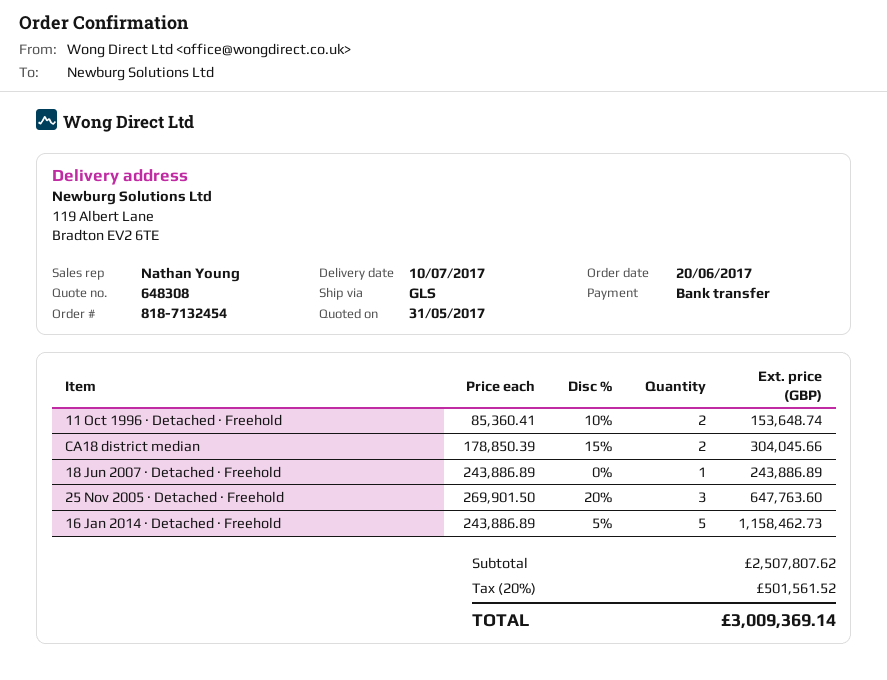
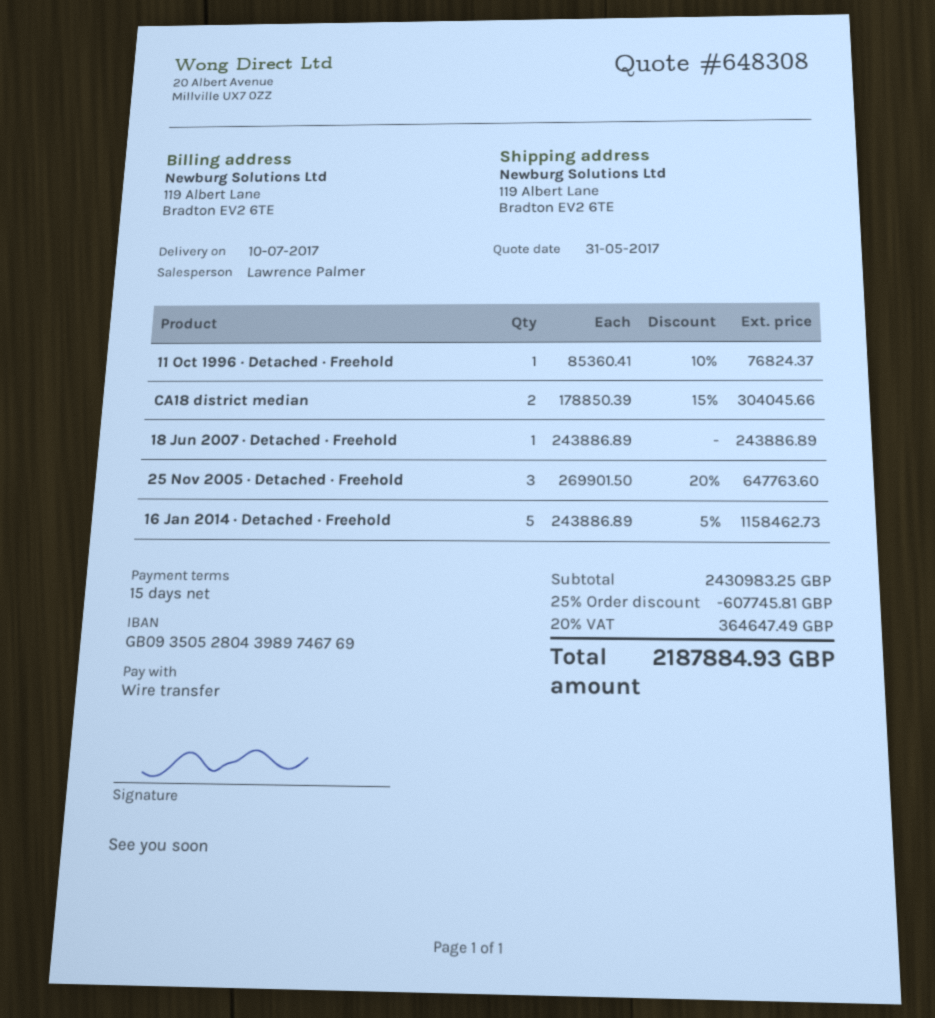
sales rep: Nathan Young -> Lawrence Palmer
11 Oct 1996 · Detached · Freehold: 2 x 85360.41 - 10% = 153648.74 -> 1 x 85360.41 - 10% = 76824.37
subtotal: 2507807.62 -> 2430983.25
discount: none -> 25% = 607745.81
tax: 20% = 501561.52 -> 20% = 364647.49
total: 3009369.14 -> 2187884.93

